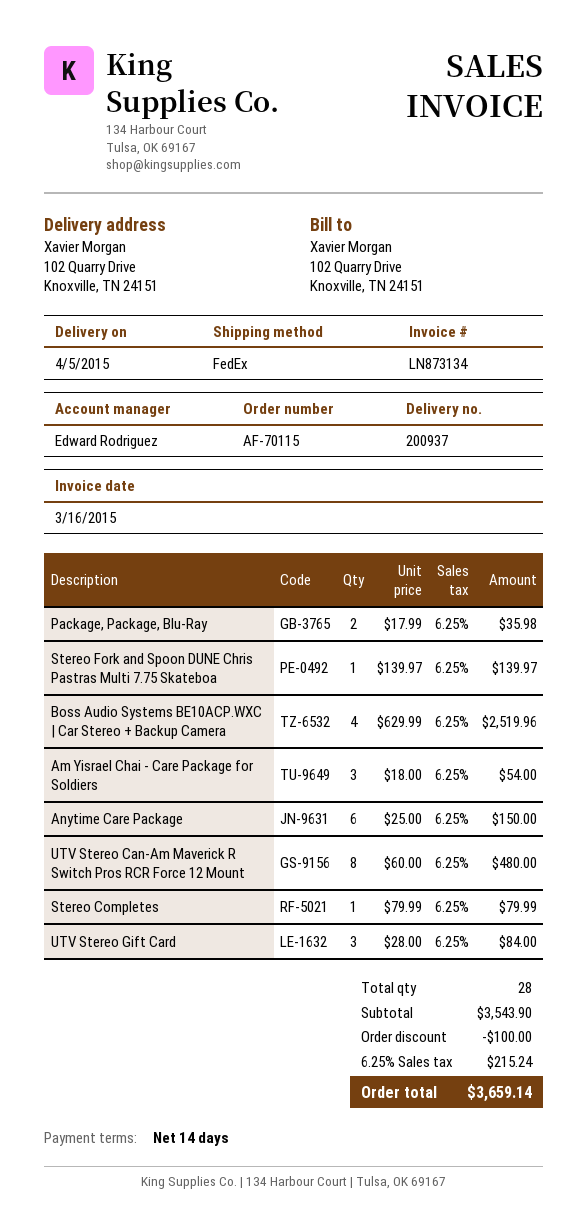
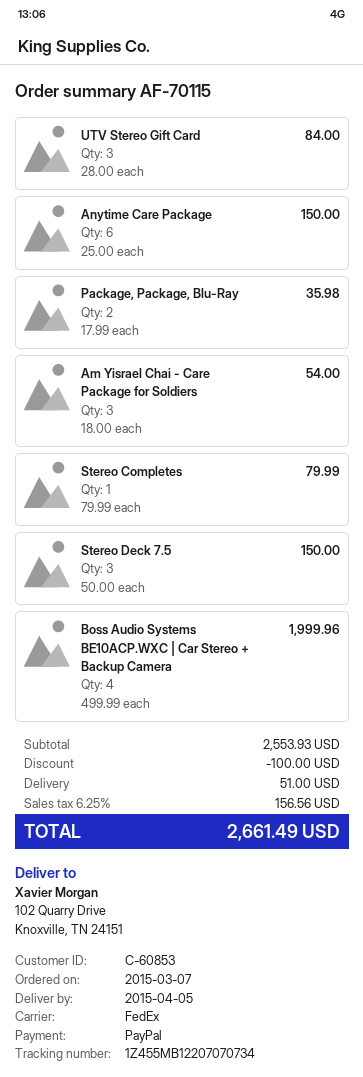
Stereo Fork and Spoon DUNE Chris Pastras Multi 7.75 Skateboa: 1 x 139.97 = 139.97 -> none
Boss Audio Systems BE10ACP.WXC | Car Stereo + Backup Camera: 4 x 629.99 = 2519.96 -> 4 x 499.99 = 1999.96
UTV Stereo Can-Am Maverick R Switch Pros RCR Force 12 Mount: 8 x 60.00 = 480.00 -> none
Stereo Deck 7.5: none -> 3 x 50.00 = 150.00
subtotal: 3543.90 -> 2553.93
shipping: none -> 51.00
tax: 6.25% = 215.24 -> 6.25% = 156.56
total: 3659.14 -> 2661.49

